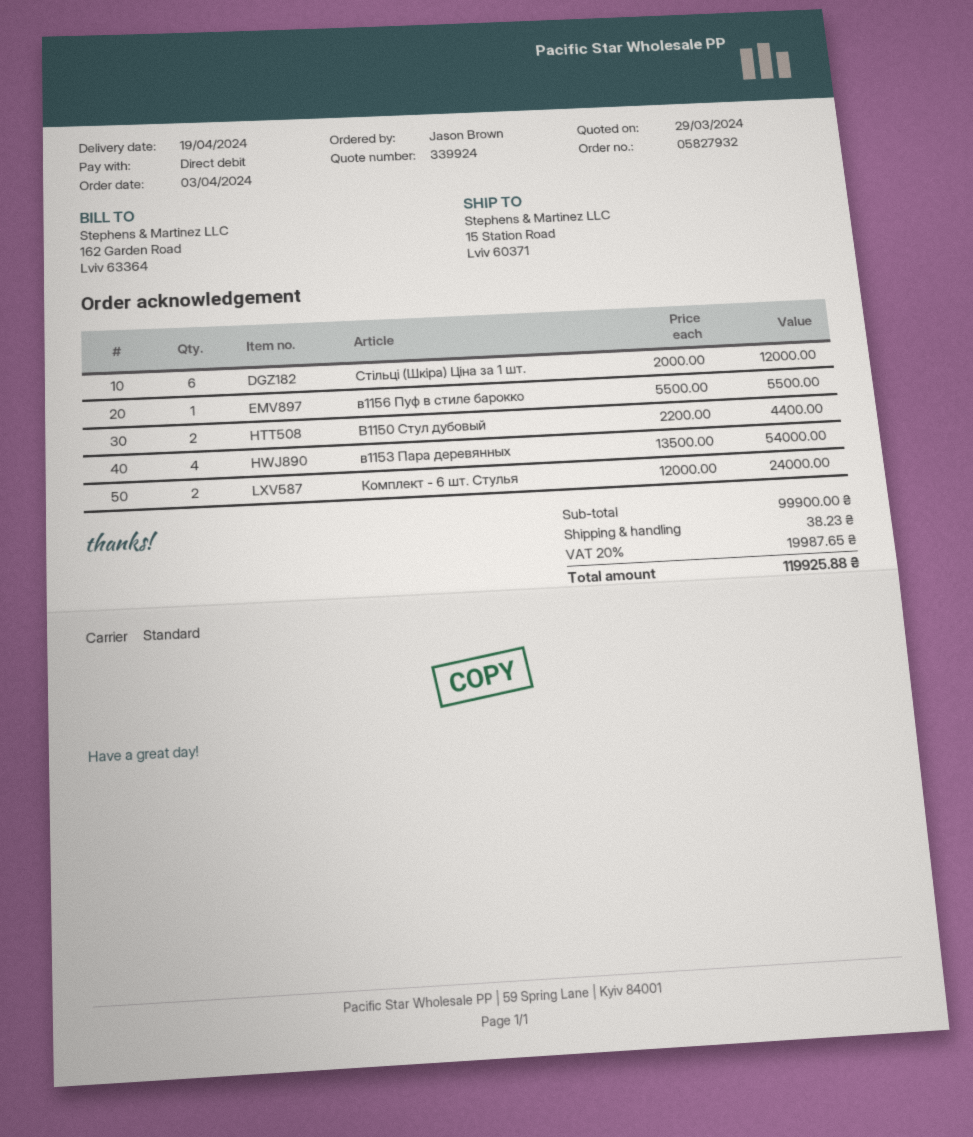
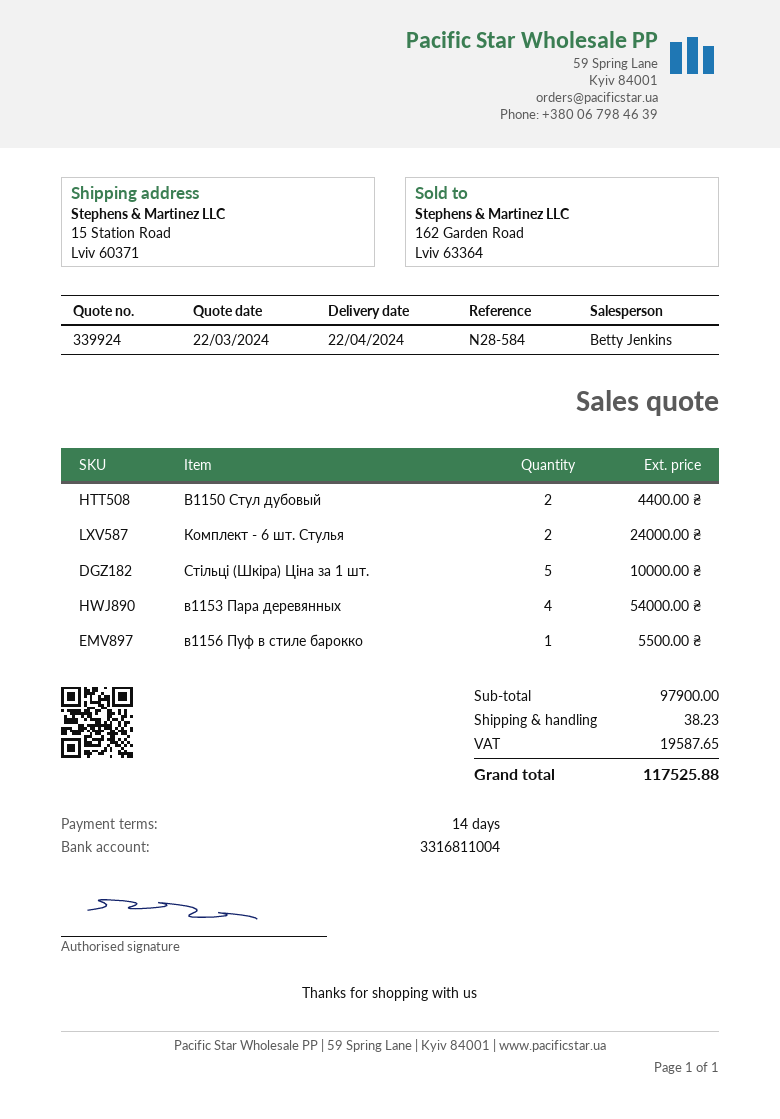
quote date: 2024-03-29 -> 2024-03-22
delivery date: 2024-04-19 -> 2024-04-22
Стільці (Шкіра) Ціна за 1 шт.: 6 for 12000.00 -> 5 for 10000.00
subtotal: 99900.00 -> 97900.00
tax: 19987.65 -> 19587.65
total: 119925.88 -> 117525.88

